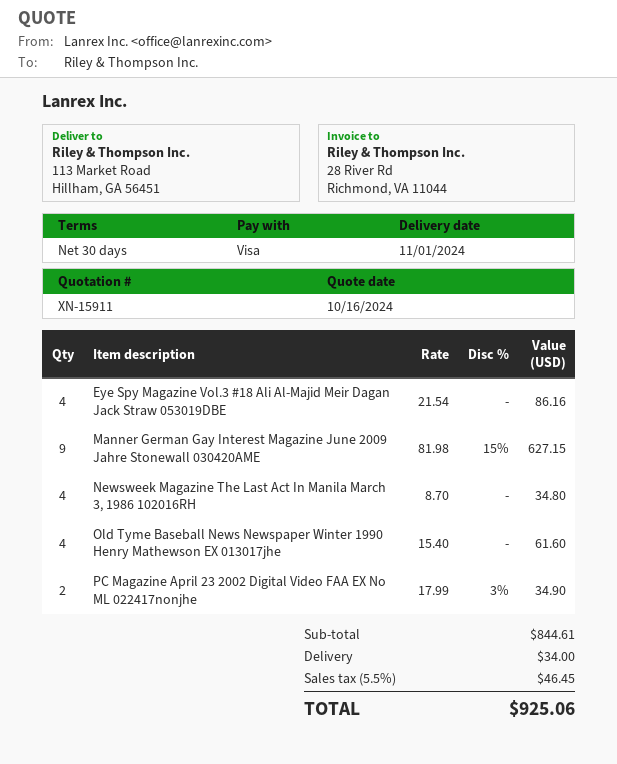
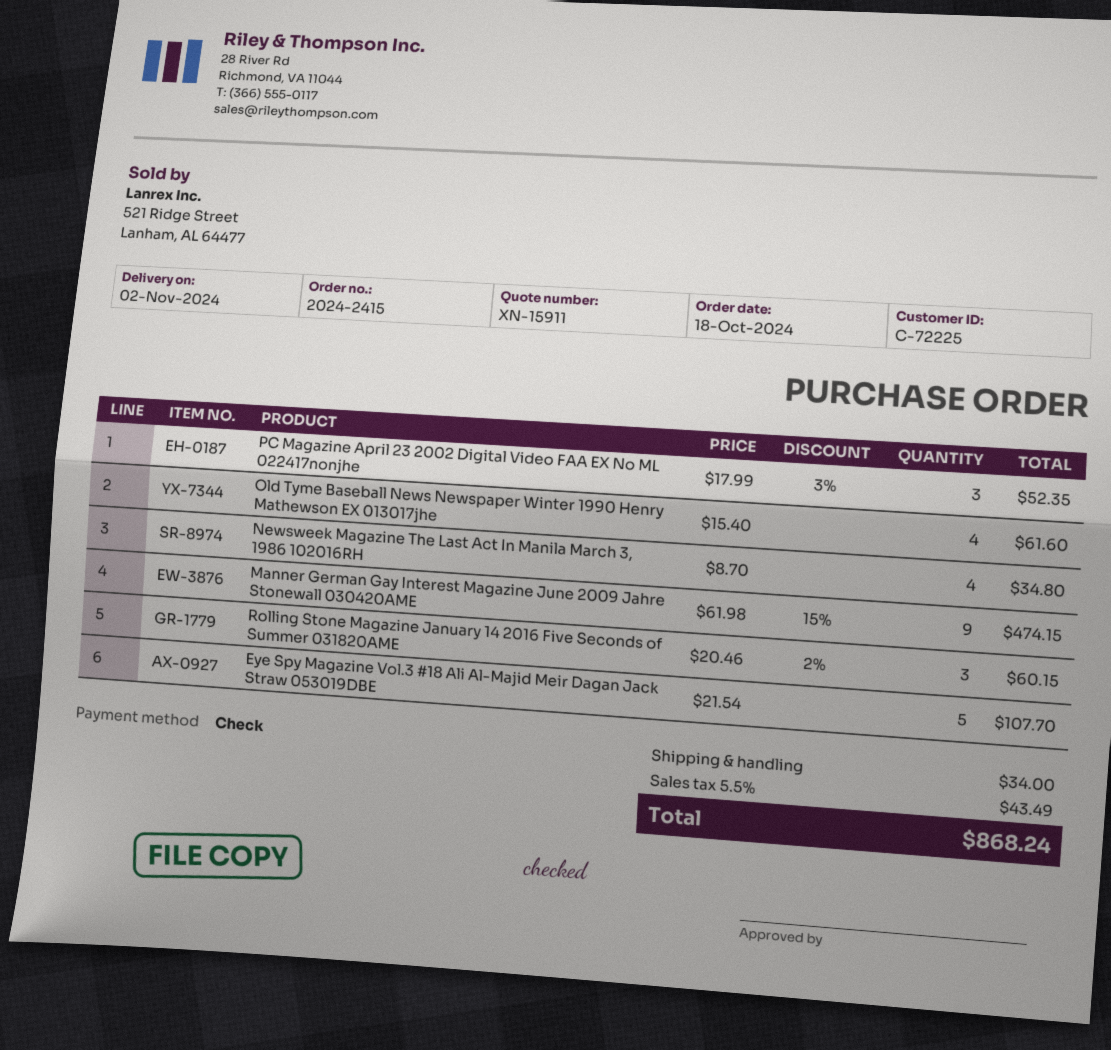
delivery date: 2024-11-01 -> 2024-11-02
payment method: Visa -> cheque
Eye Spy Magazine Vol.3 #18 Ali Al-Majid Meir Dagan Jack Straw 053019DBE: 4 x 21.54 = 86.16 -> 5 x 21.54 = 107.70
Manner German Gay Interest Magazine June 2009 Jahre Stonewall 030420AME: 9 x 81.98 - 15% = 627.15 -> 9 x 61.98 - 15% = 474.15
PC Magazine April 23 2002 Digital Video FAA EX No ML 022417nonjhe: 2 x 17.99 - 3% = 34.90 -> 3 x 17.99 - 3% = 52.35
Rolling Stone Magazine January 14 2016 Five Seconds of Summer 031820AME: none -> 3 x 20.46 - 2% = 60.15
tax: 5.5% = 46.45 -> 5.5% = 43.49
total: 925.06 -> 868.24

